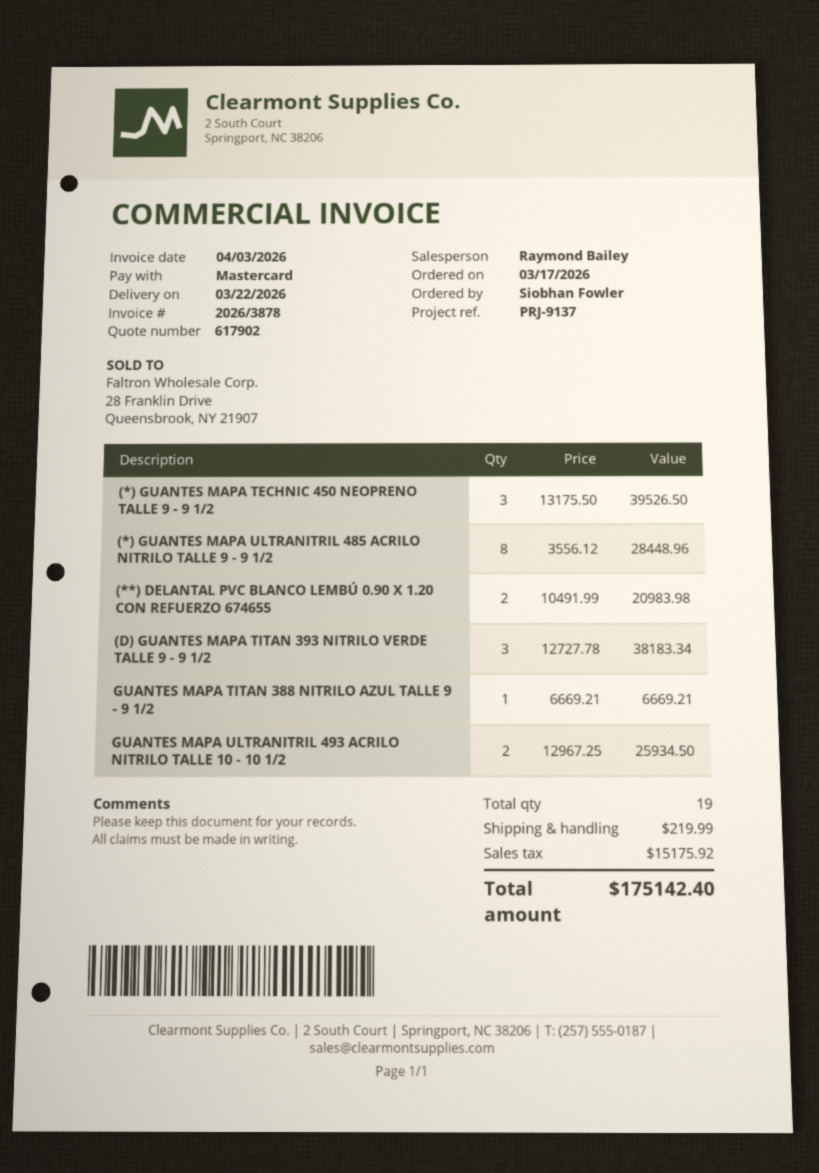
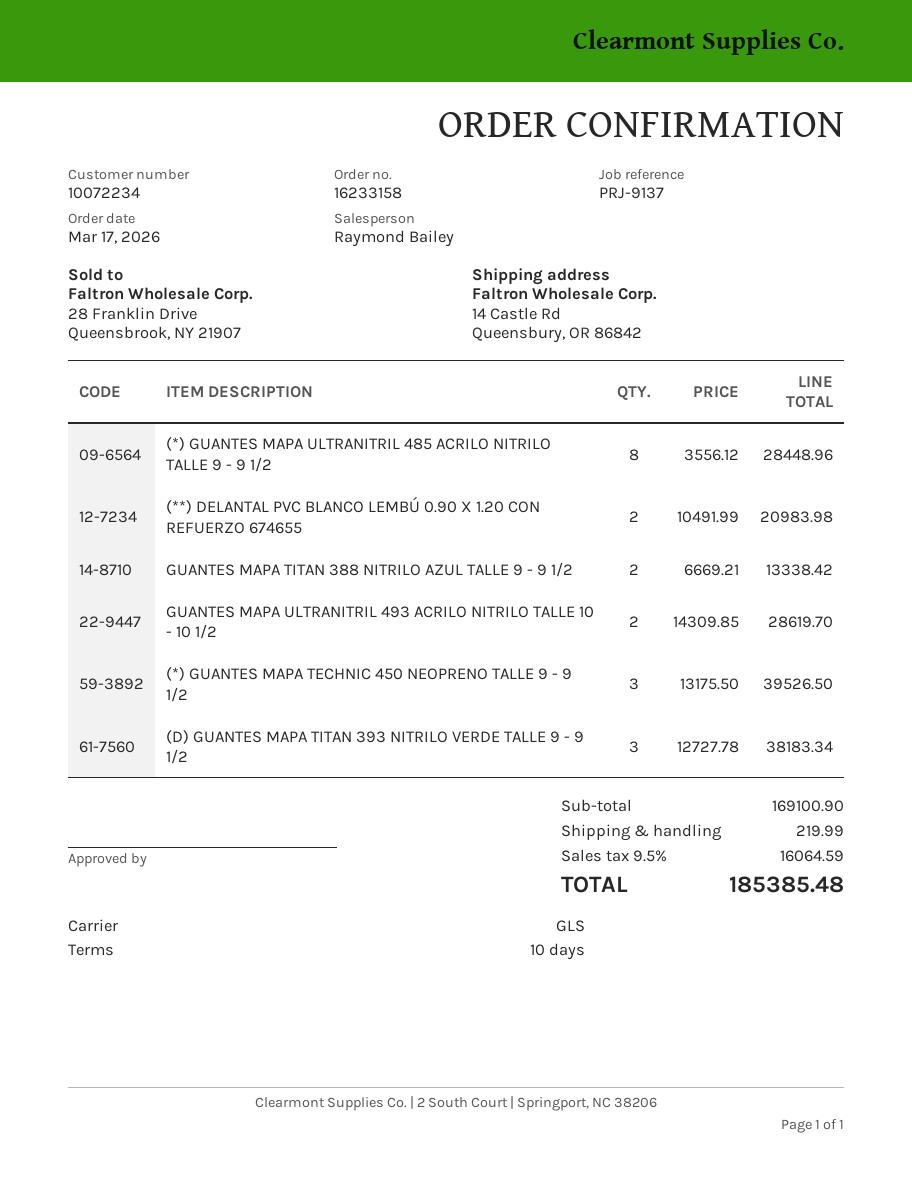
GUANTES MAPA TITAN 388 NITRILO AZUL TALLE 9 - 9 1/2: 1 x 6669.21 = 6669.21 -> 2 x 6669.21 = 13338.42
GUANTES MAPA ULTRANITRIL 493 ACRILO NITRILO TALLE 10 - 10 1/2: 2 x 12967.25 = 25934.50 -> 2 x 14309.85 = 28619.70
tax: 15175.92 -> 16064.59
total: 175142.40 -> 185385.48

